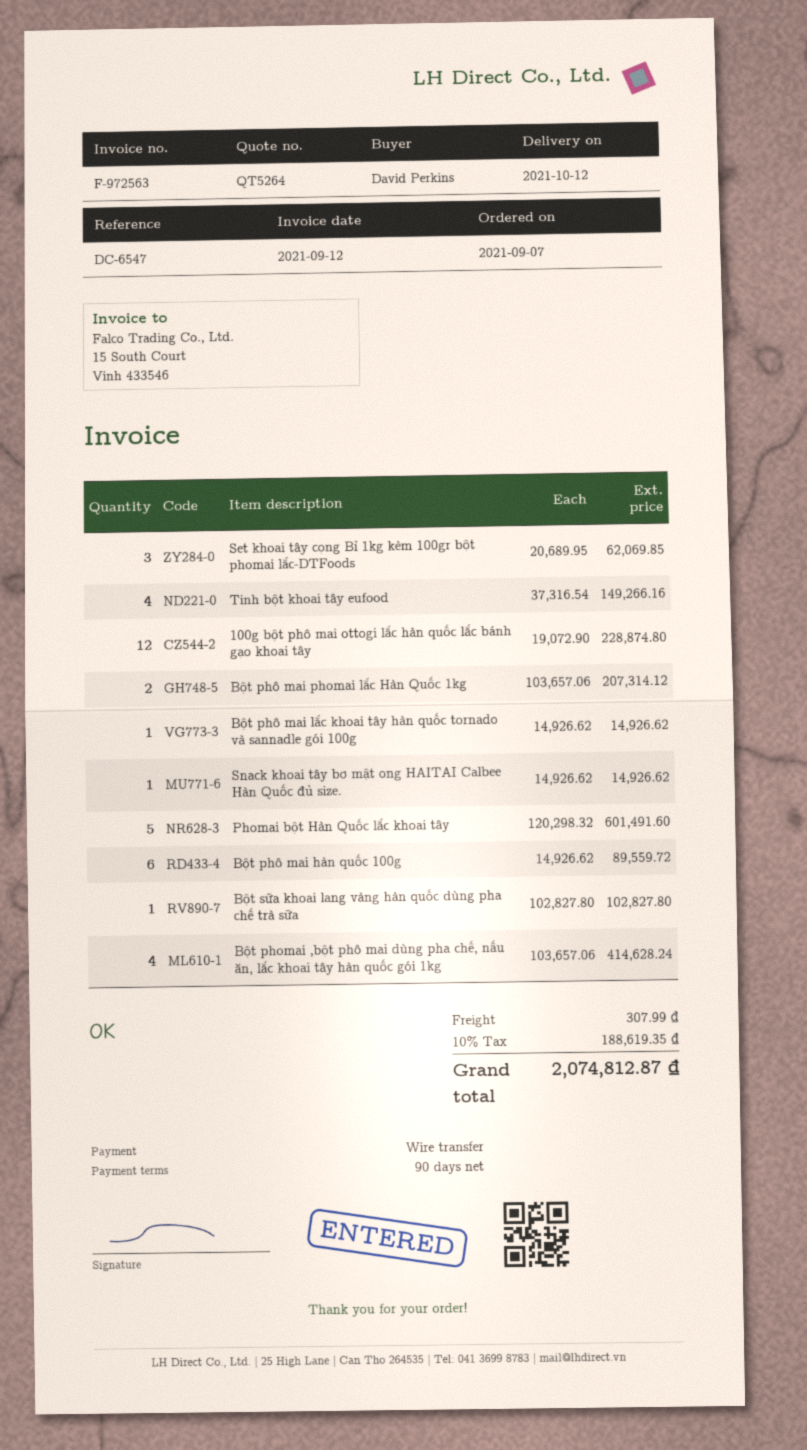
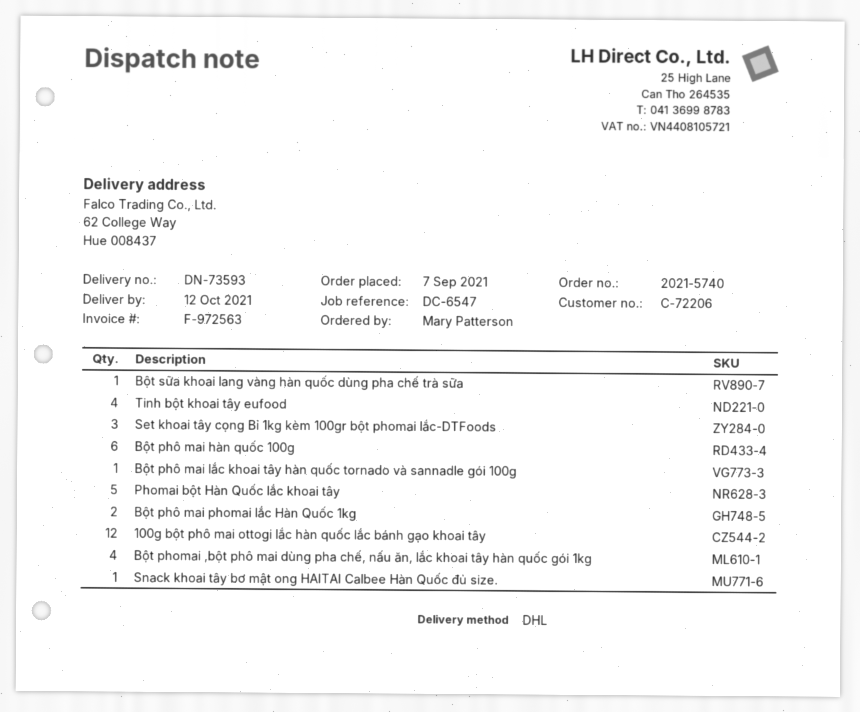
ordered by: David Perkins -> Mary Patterson

